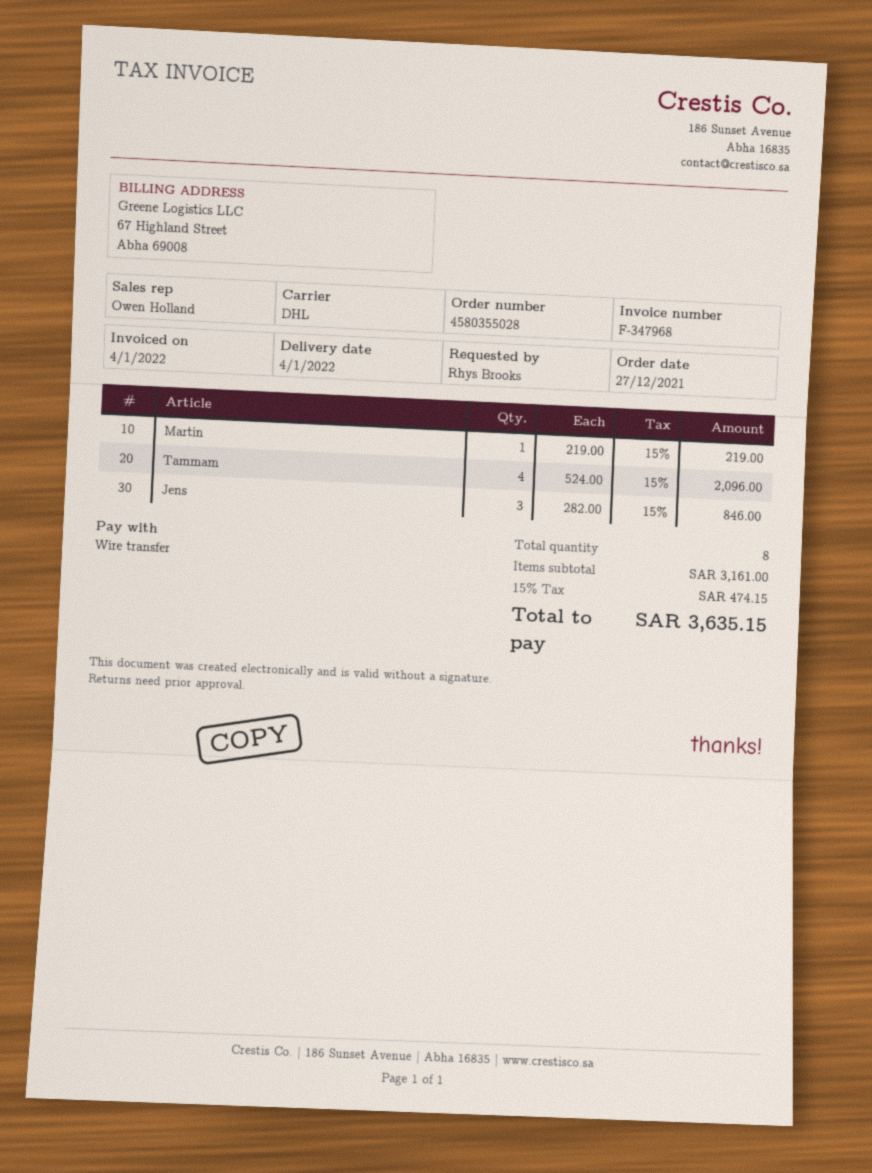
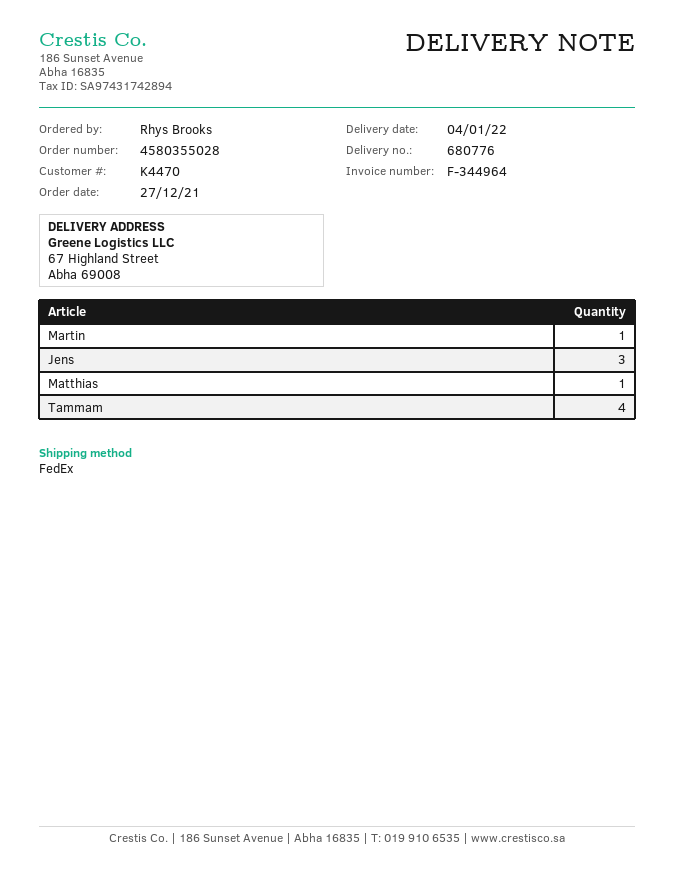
invoice number: F-347968 -> F-344964
shipping method: DHL -> FedEx
Matthias: none -> 1

